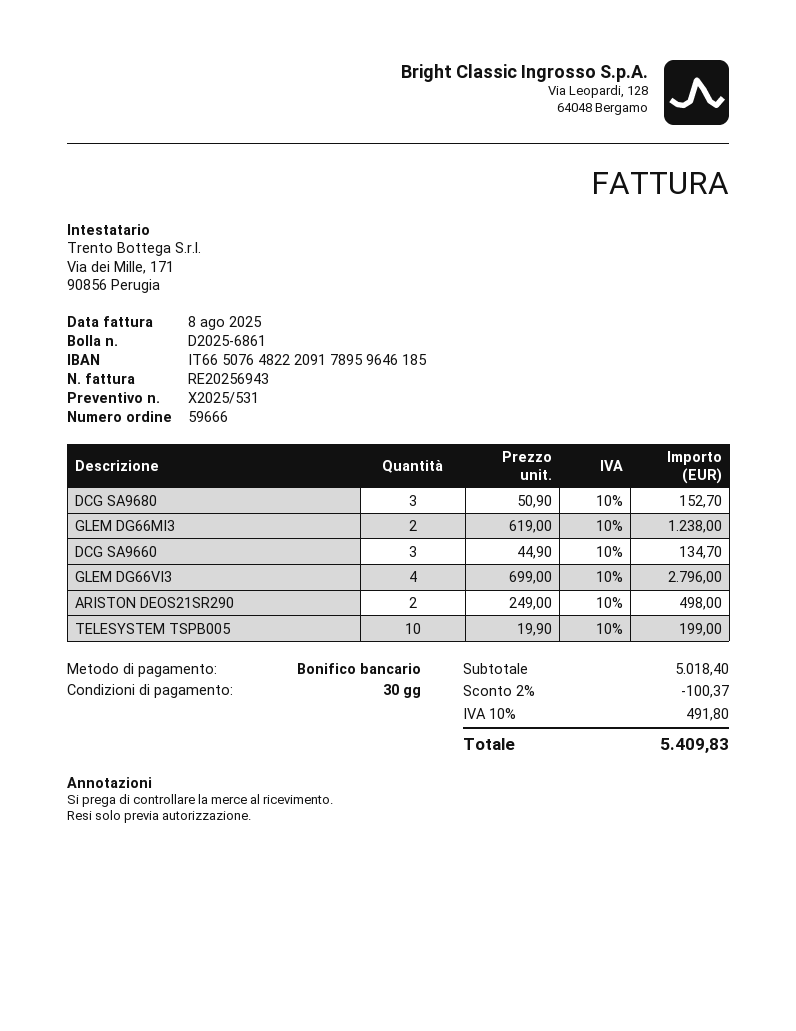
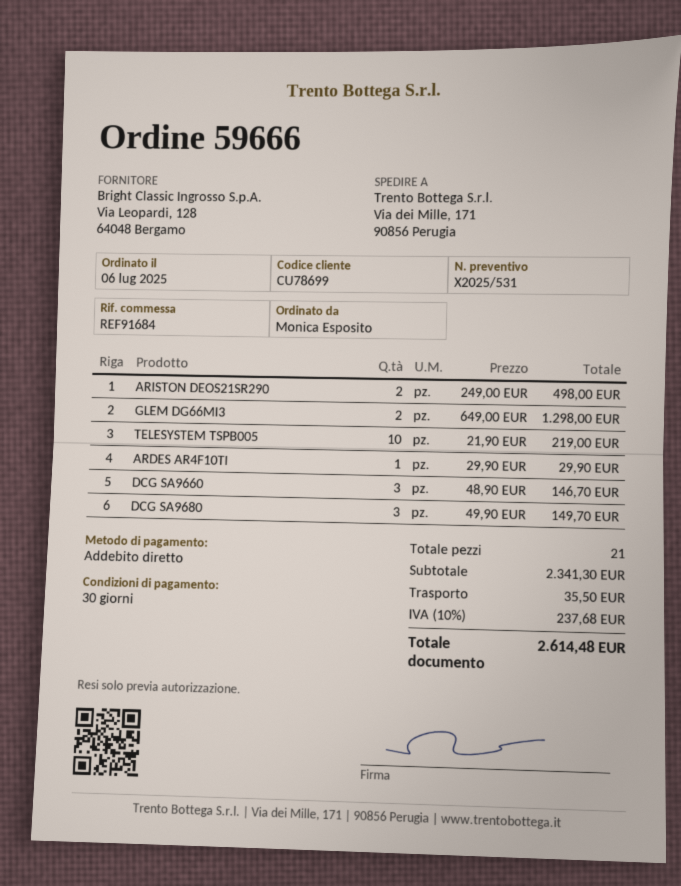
payment method: bank transfer -> direct debit
DCG SA9680: 3 x 50.90 = 152.70 -> 3 x 49.90 = 149.70
GLEM DG66MI3: 2 x 619.00 = 1238.00 -> 2 x 649.00 = 1298.00
DCG SA9660: 3 x 44.90 = 134.70 -> 3 x 48.90 = 146.70
GLEM DG66VI3: 4 x 699.00 = 2796.00 -> none
TELESYSTEM TSPB005: 10 x 19.90 = 199.00 -> 10 x 21.90 = 219.00
ARDES AR4F10TI: none -> 1 x 29.90 = 29.90
subtotal: 5018.40 -> 2341.30
discount: 2% = 100.37 -> none
shipping: none -> 35.50
tax: 10% = 491.80 -> 10% = 237.68
total: 5409.83 -> 2614.48

